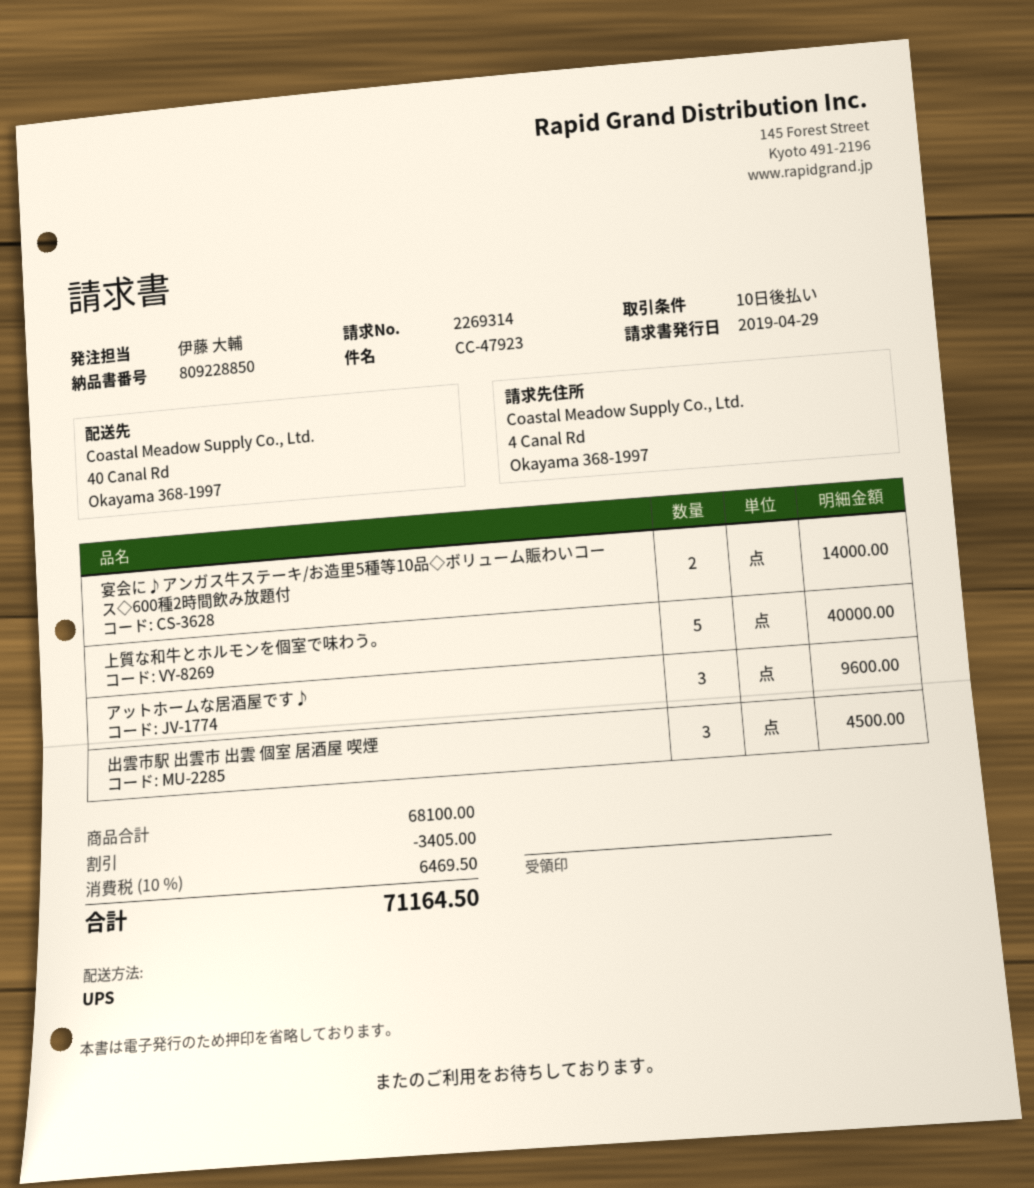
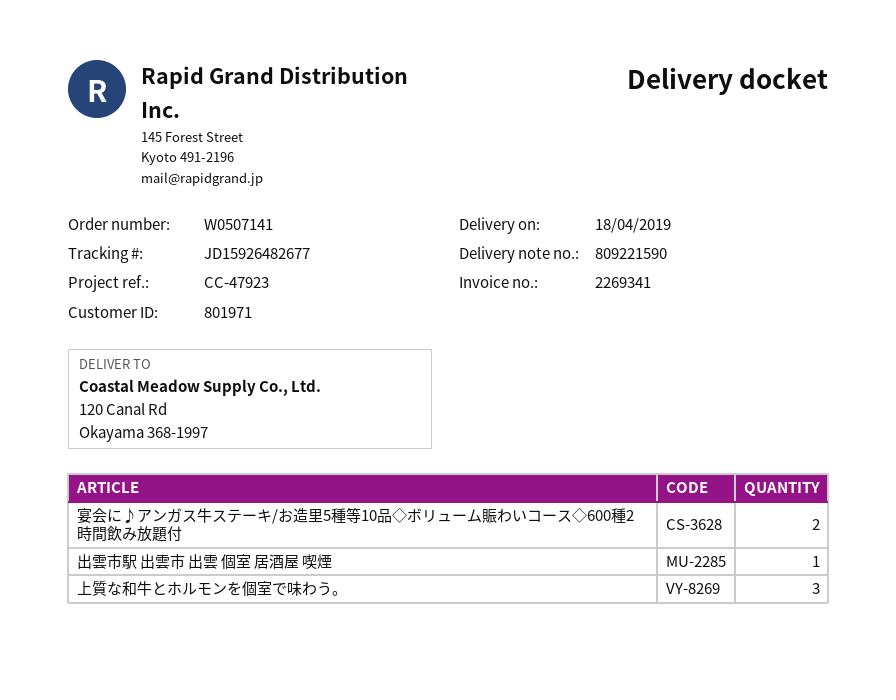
delivery note number: 809228850 -> 809221590
invoice number: 2269314 -> 2269341
ship to: 40 Canal Rd, Okayama 368-1997 -> 120 Canal Rd, Okayama 368-1997
上質な和牛とホルモンを個室で味わう。: 5 -> 3
アットホームな居酒屋です♪: 3 -> none
出雲市駅 出雲市 出雲 個室 居酒屋 喫煙: 3 -> 1

